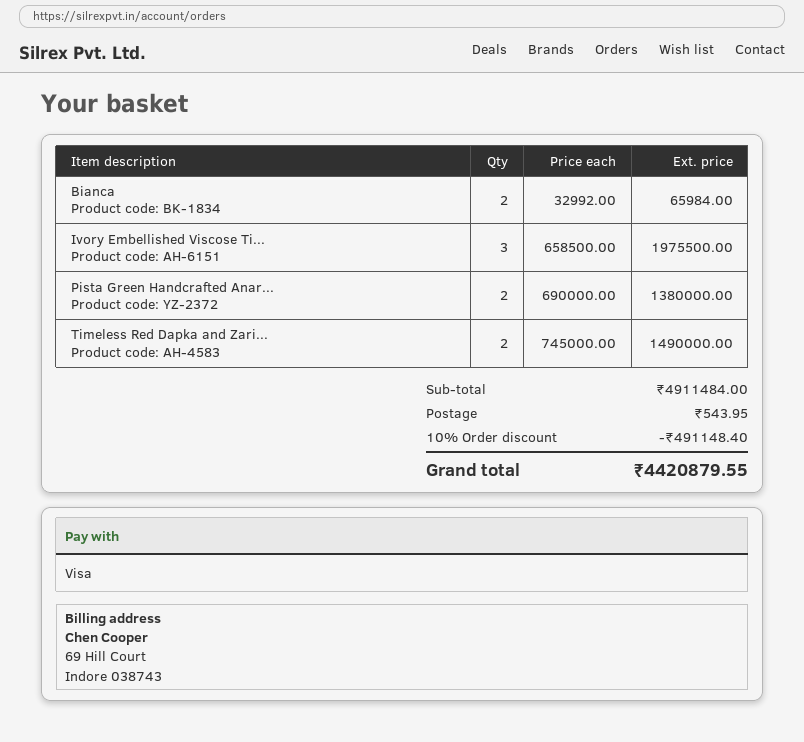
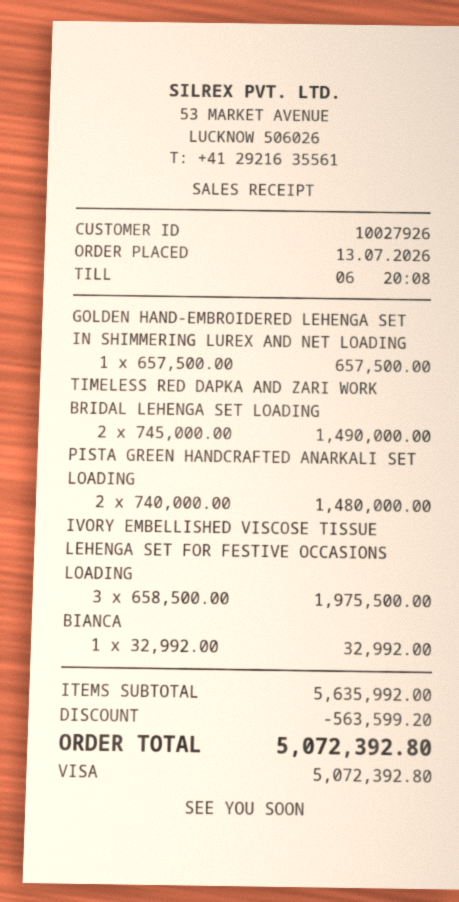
Bianca: 2 x 32992.00 = 65984.00 -> 1 x 32992.00 = 32992.00
Pista Green Handcrafted Anar...: 2 x 690000.00 = 1380000.00 -> 2 x 740000.00 = 1480000.00
GOLDEN HAND-EMBROIDERED LEHENGA SET IN SHIMMERING LUREX AND NET LOADING: none -> 1 x 657500.00 = 657500.00
subtotal: 4911484.00 -> 5635992.00
discount: 491148.40 -> 563599.20
shipping: 543.95 -> none
total: 4420879.55 -> 5072392.80

